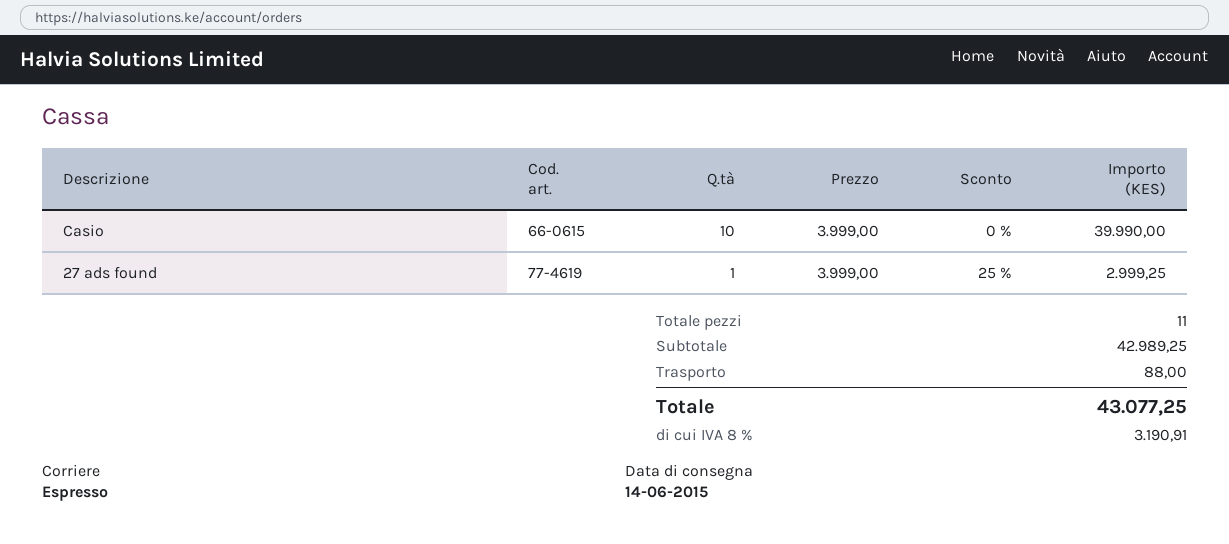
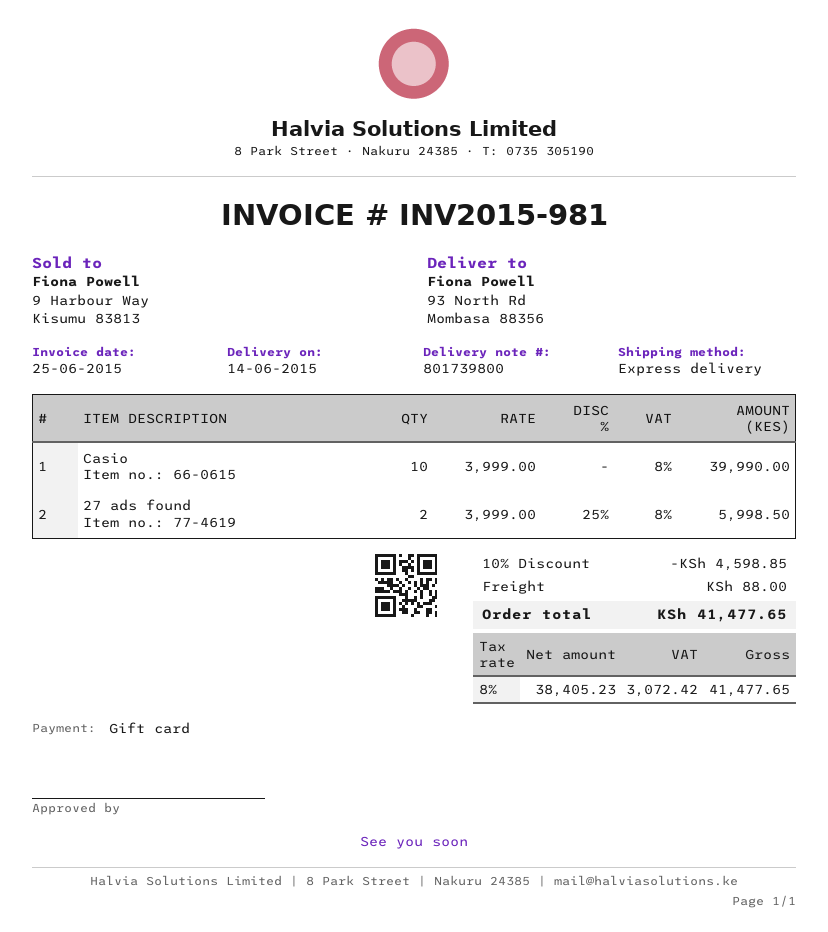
27 ads found: 1 x 3999.00 - 25% = 2999.25 -> 2 x 3999.00 - 25% = 5998.50
discount: none -> 10% = 4598.85
tax: 8% = 3190.91 -> 8% = 3072.42
total: 43077.25 -> 41477.65

